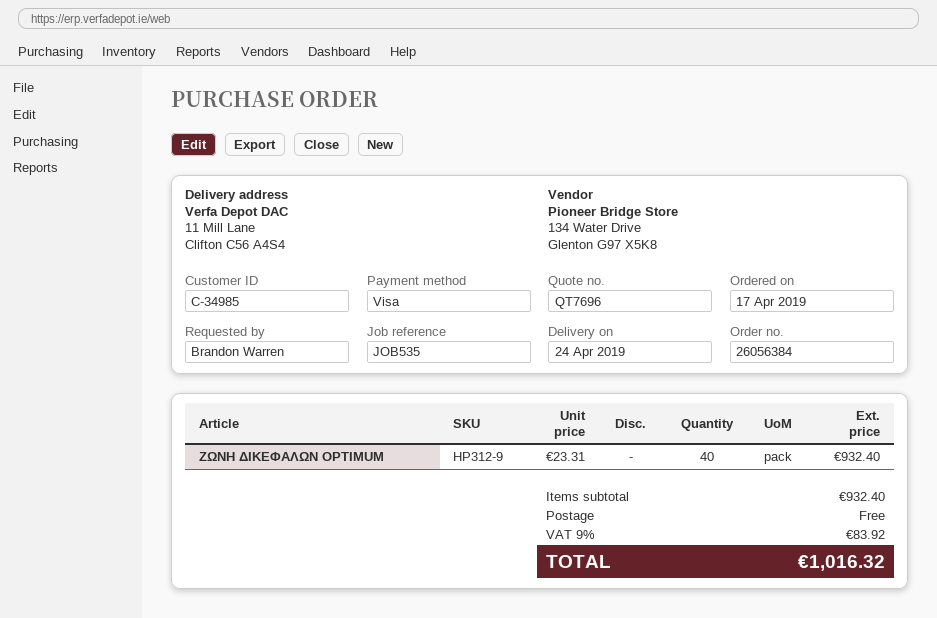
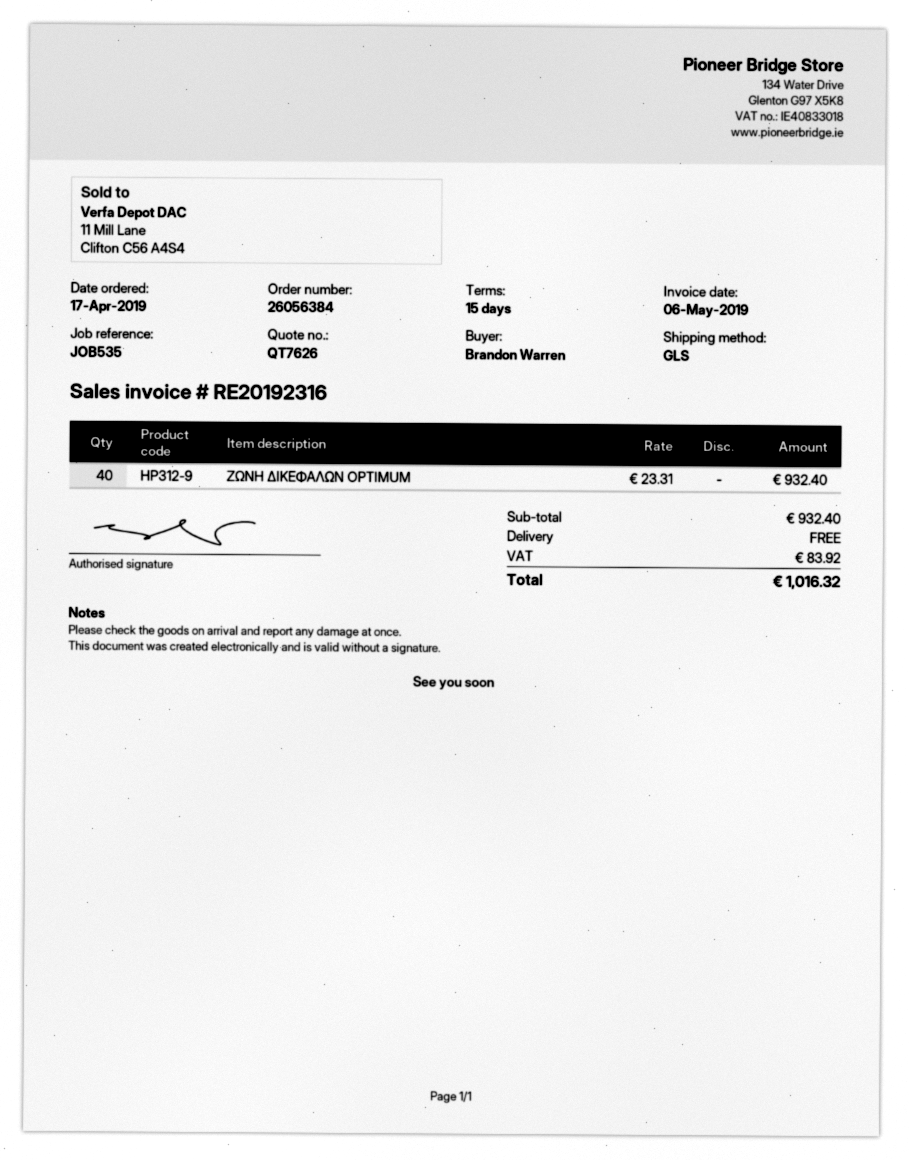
quote number: QT7696 -> QT7626

